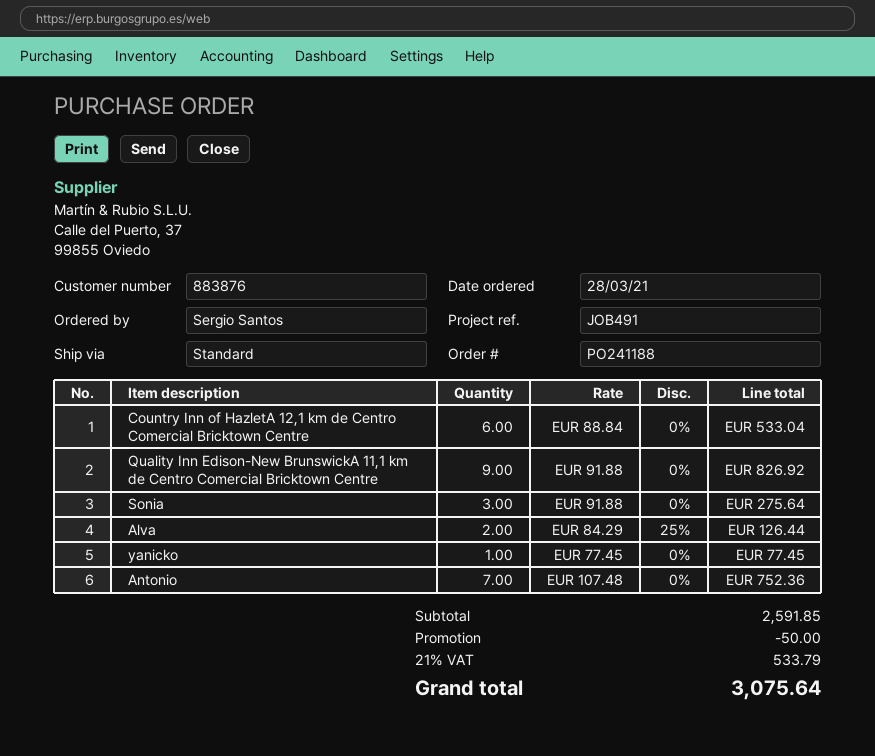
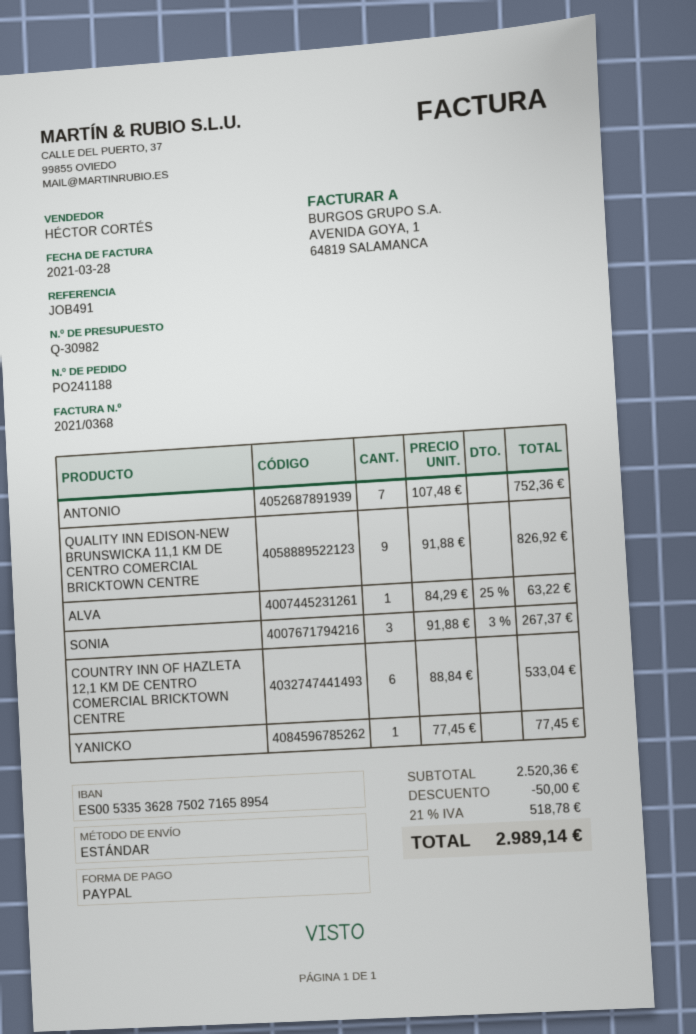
Sonia: 3 x 91.88 = 275.64 -> 3 x 91.88 - 3% = 267.37
Alva: 2 x 84.29 - 25% = 126.44 -> 1 x 84.29 - 25% = 63.22
subtotal: 2591.85 -> 2520.36
tax: 21% = 533.79 -> 21% = 518.78
total: 3075.64 -> 2989.14

